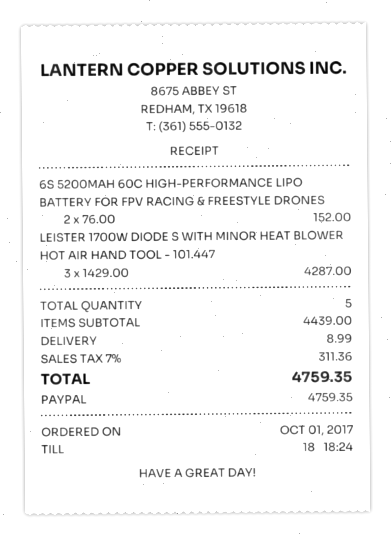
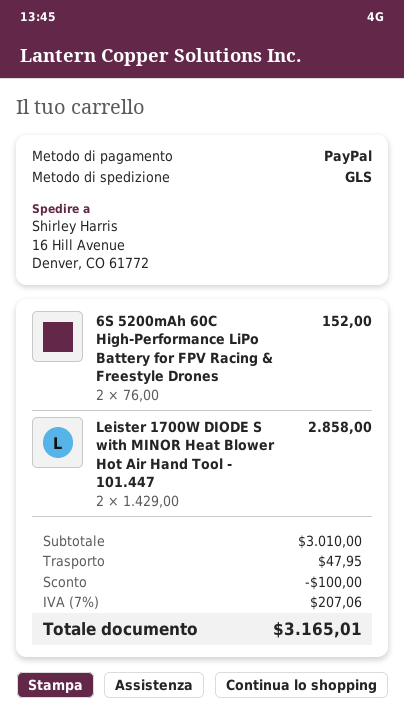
LEISTER 1700W DIODE S WITH MINOR HEAT BLOWER HOT AIR HAND TOOL - 101.447: 3 x 1429.00 = 4287.00 -> 2 x 1429.00 = 2858.00
subtotal: 4439.00 -> 3010.00
discount: none -> 100.00
shipping: 8.99 -> 47.95
tax: 7% = 311.36 -> 7% = 207.06
total: 4759.35 -> 3165.01

